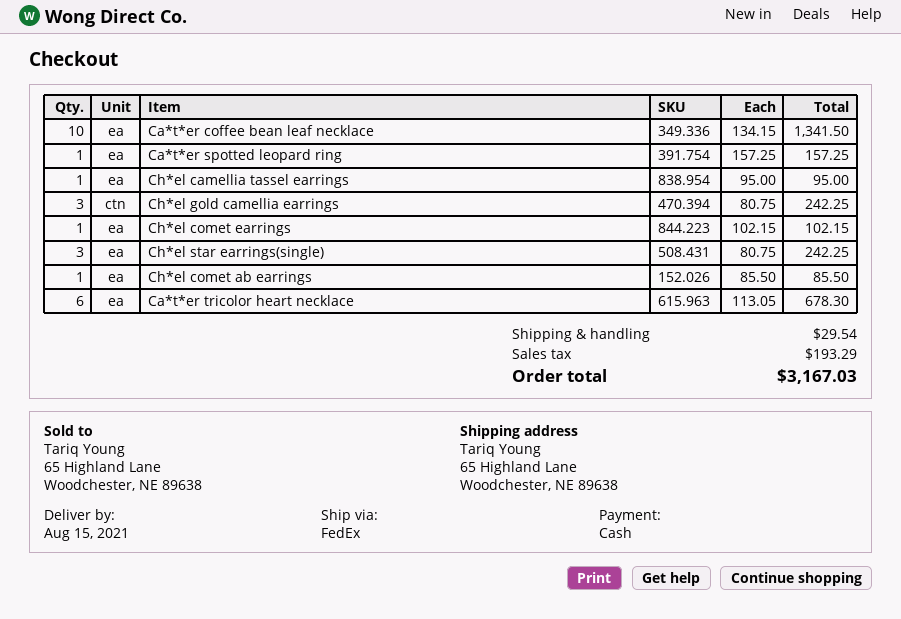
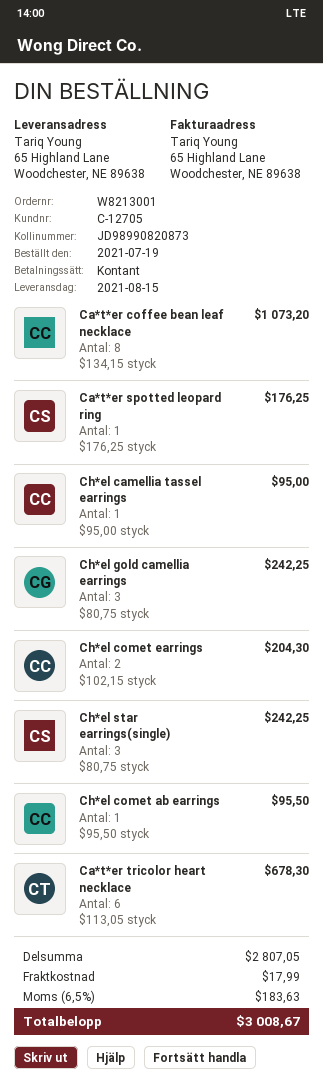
Ca*t*er coffee bean leaf necklace: 10 x 134.15 = 1341.50 -> 8 x 134.15 = 1073.20
Ca*t*er spotted leopard ring: 1 x 157.25 = 157.25 -> 1 x 176.25 = 176.25
Ch*el comet earrings: 1 x 102.15 = 102.15 -> 2 x 102.15 = 204.30
Ch*el comet ab earrings: 1 x 85.50 = 85.50 -> 1 x 95.50 = 95.50
shipping: 29.54 -> 17.99
tax: 193.29 -> 183.63
total: 3167.03 -> 3008.67

